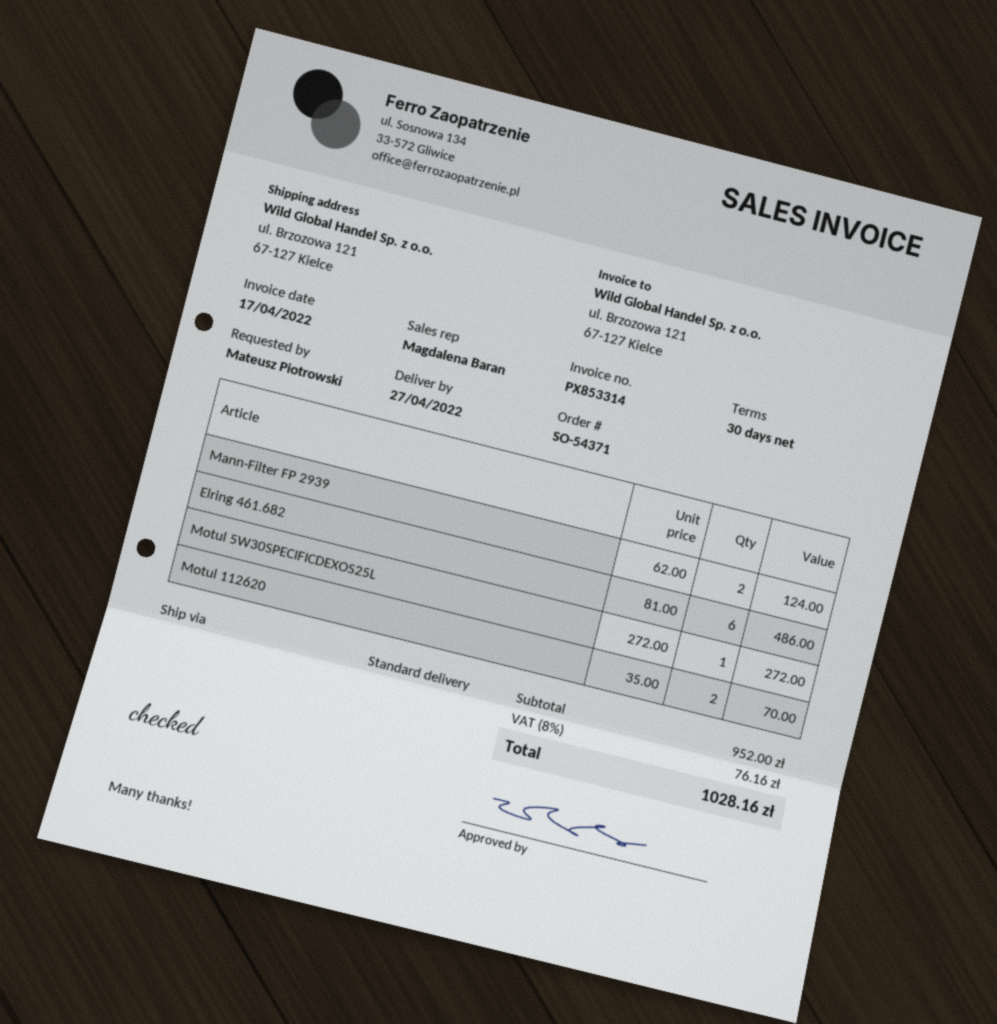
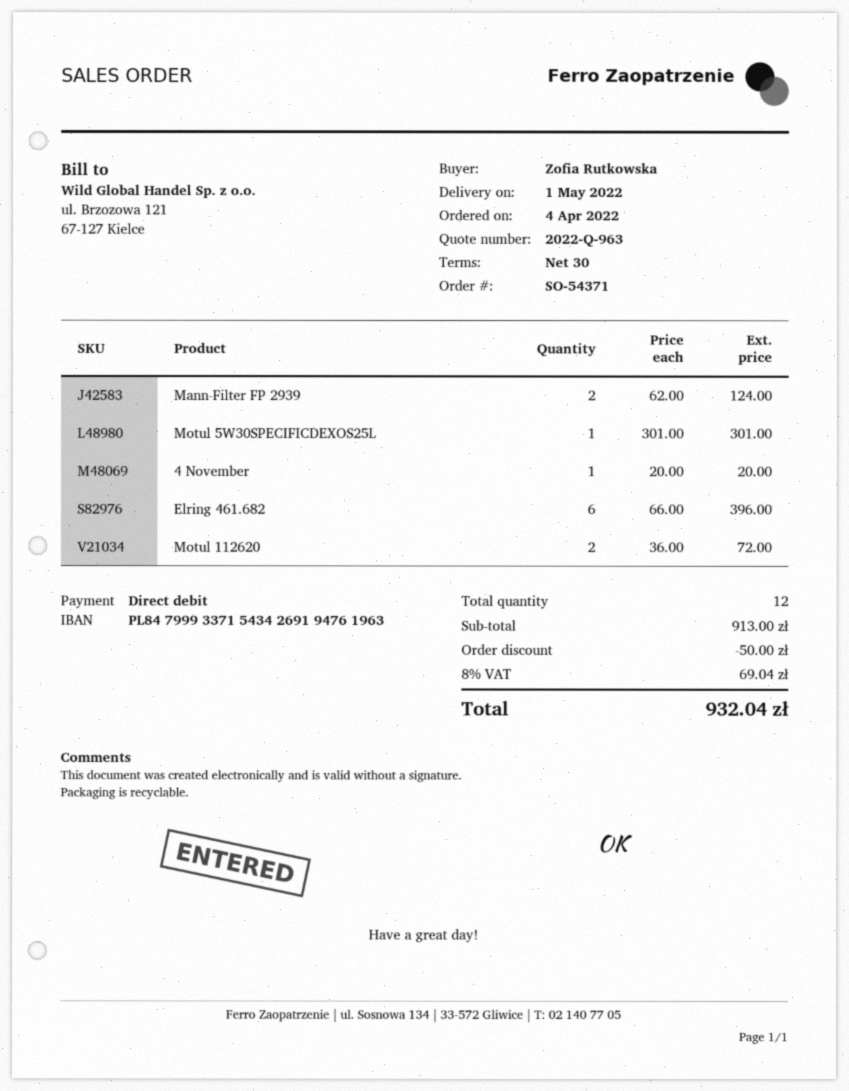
delivery date: 2022-04-27 -> 2022-05-01
ordered by: Mateusz Piotrowski -> Zofia Rutkowska
Elring 461.682: 6 x 81.00 = 486.00 -> 6 x 66.00 = 396.00
Motul 5W30SPECIFICDEXOS25L: 1 x 272.00 = 272.00 -> 1 x 301.00 = 301.00
Motul 112620: 2 x 35.00 = 70.00 -> 2 x 36.00 = 72.00
4 November: none -> 1 x 20.00 = 20.00
subtotal: 952.00 -> 913.00
discount: none -> 50.00
tax: 8% = 76.16 -> 8% = 69.04
total: 1028.16 -> 932.04

